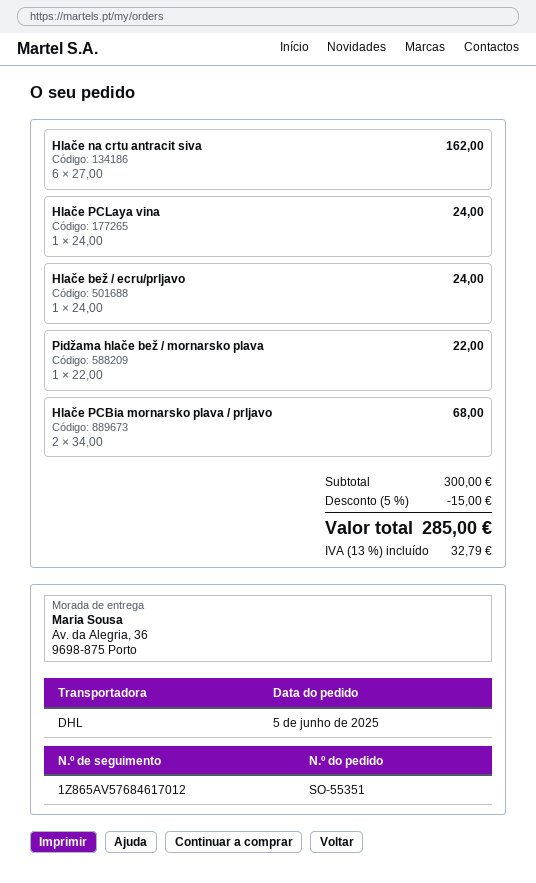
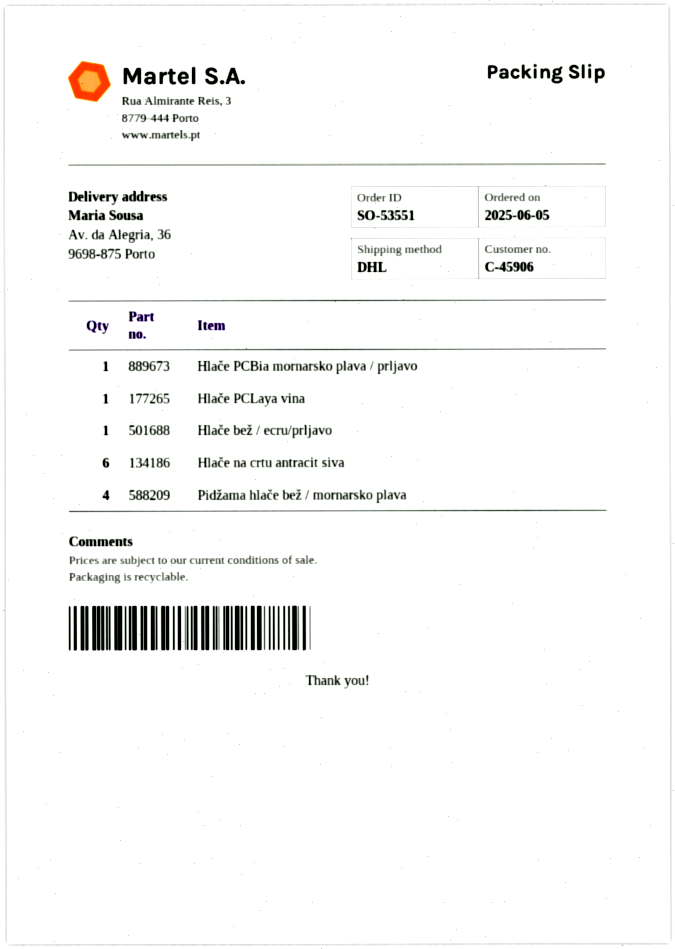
order number: SO-55351 -> SO-53551
Pidžama hlače bež / mornarsko plava: 1 -> 4
Hlače PCBia mornarsko plava / prljavo: 2 -> 1

